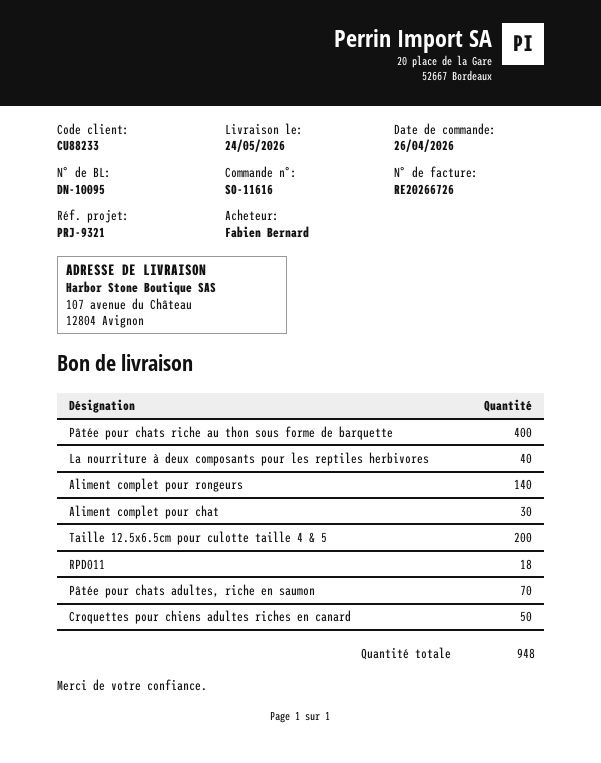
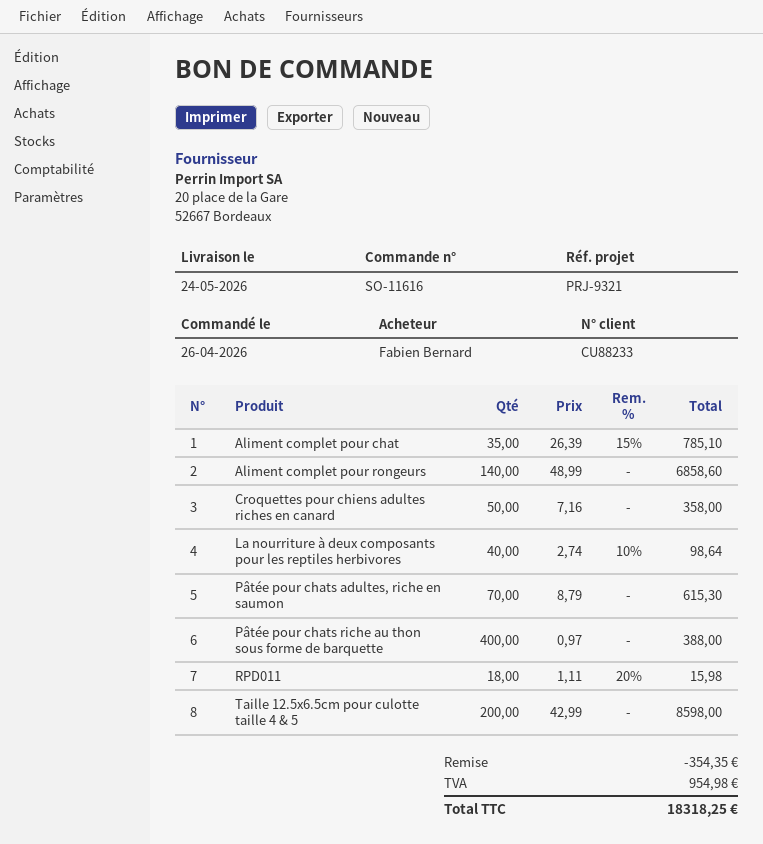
Aliment complet pour chat: 30 -> 35

